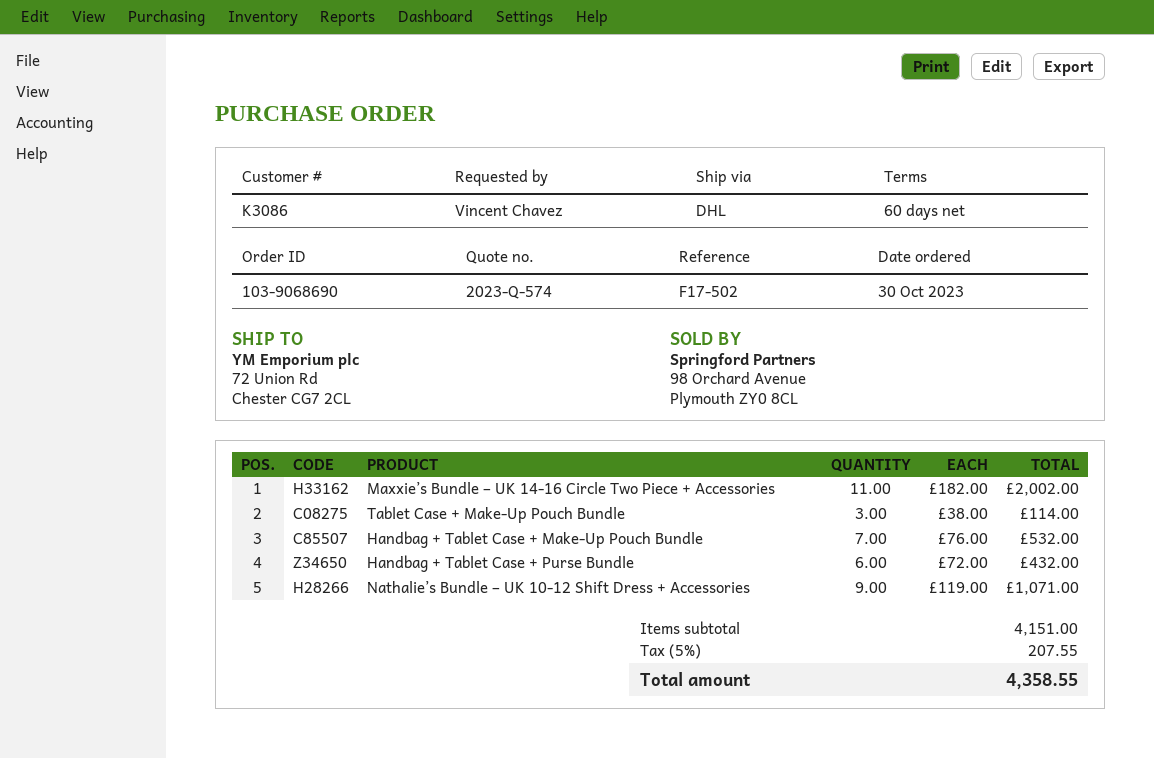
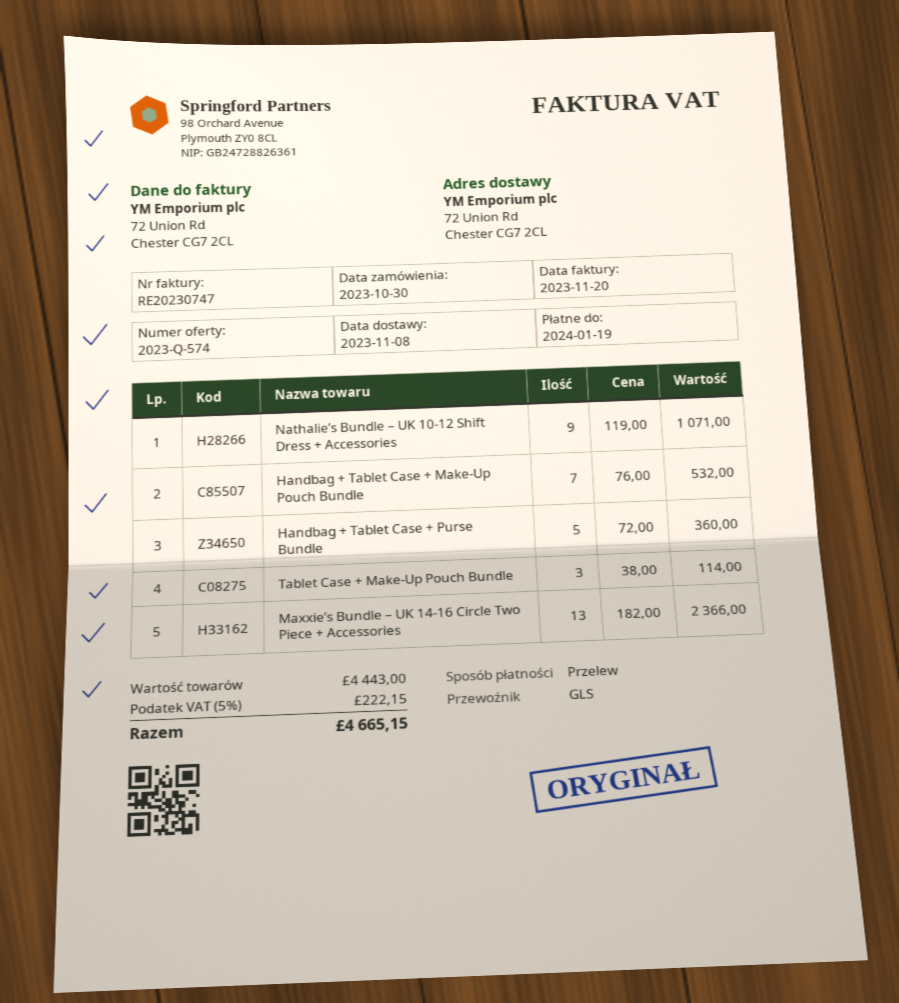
shipping method: DHL -> GLS
Maxxie’s Bundle – UK 14-16 Circle Two Piece + Accessories: 11 x 182.00 = 2002.00 -> 13 x 182.00 = 2366.00
Handbag + Tablet Case + Purse Bundle: 6 x 72.00 = 432.00 -> 5 x 72.00 = 360.00
subtotal: 4151.00 -> 4443.00
tax: 5% = 207.55 -> 5% = 222.15
total: 4358.55 -> 4665.15

